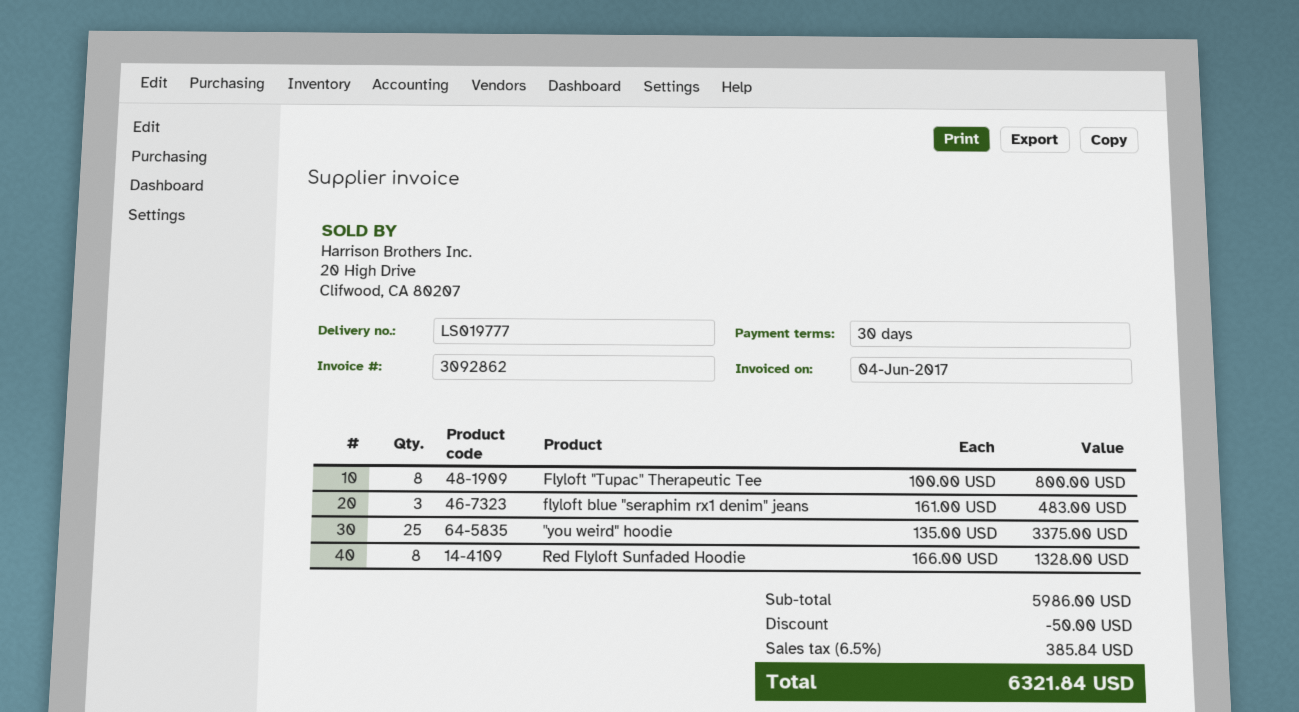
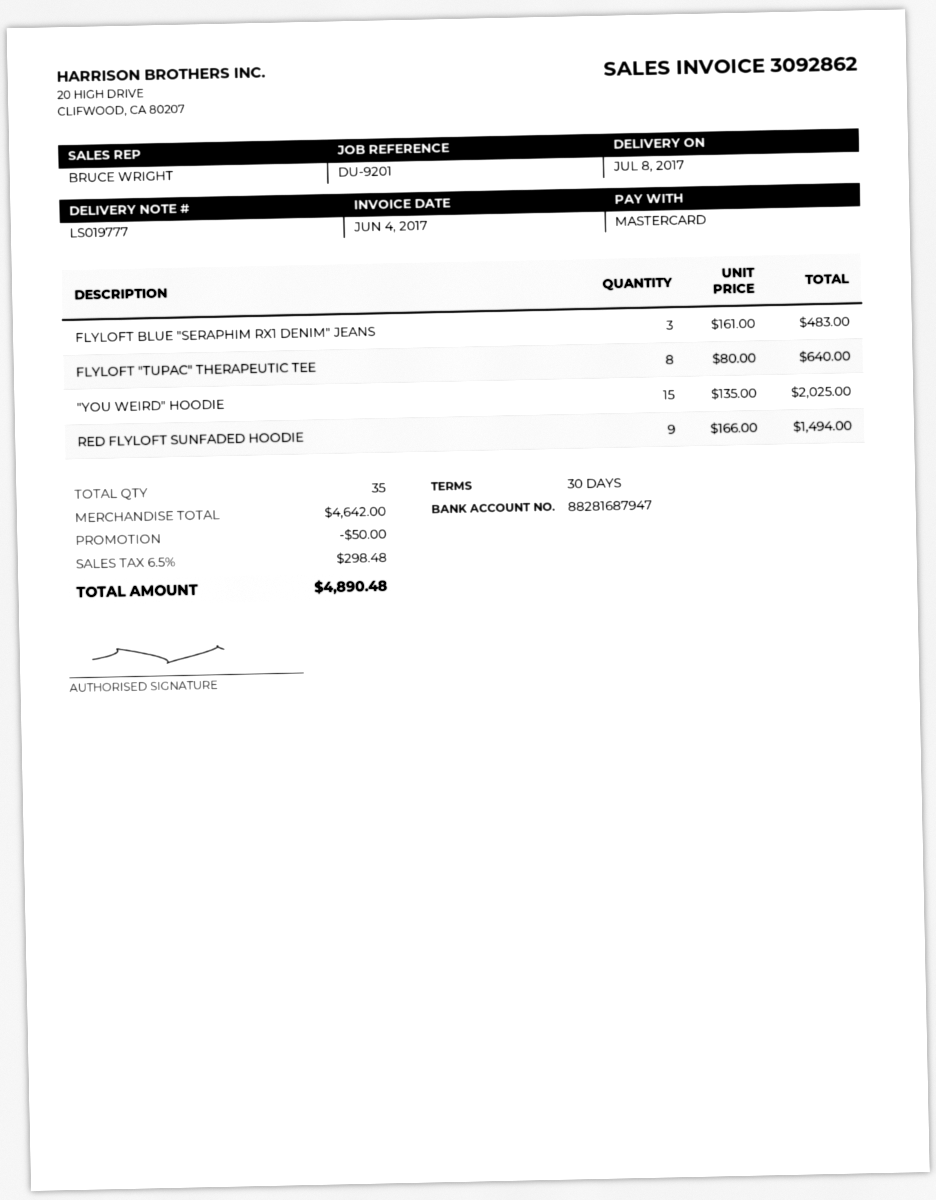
Flyloft "Tupac" Therapeutic Tee: 8 x 100.00 = 800.00 -> 8 x 80.00 = 640.00
"you weird" hoodie: 25 x 135.00 = 3375.00 -> 15 x 135.00 = 2025.00
Red Flyloft Sunfaded Hoodie: 8 x 166.00 = 1328.00 -> 9 x 166.00 = 1494.00
subtotal: 5986.00 -> 4642.00
tax: 6.5% = 385.84 -> 6.5% = 298.48
total: 6321.84 -> 4890.48

